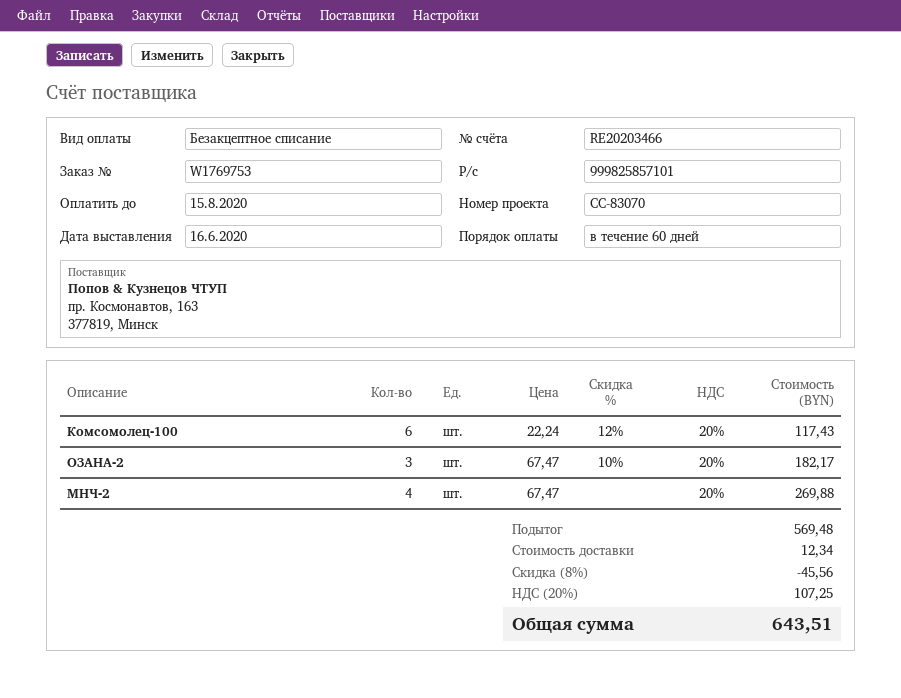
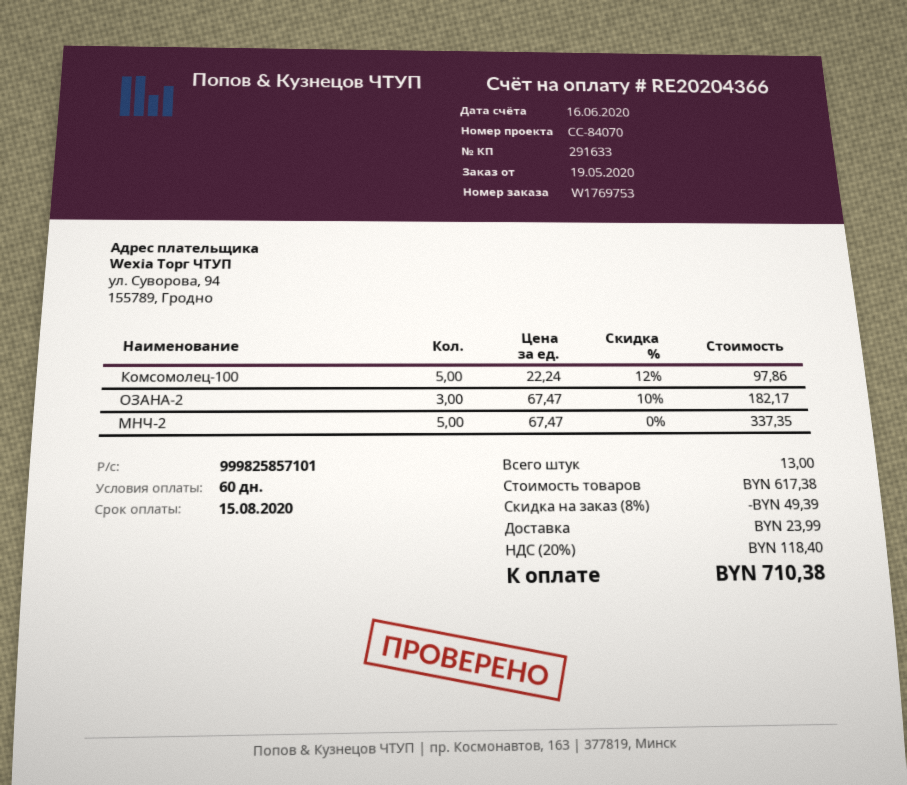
invoice number: RE20203466 -> RE20204366
reference: CC-83070 -> CC-84070
Комсомолец-100: 6 x 22.24 - 12% = 117.43 -> 5 x 22.24 - 12% = 97.86
МНЧ-2: 4 x 67.47 = 269.88 -> 5 x 67.47 = 337.35
subtotal: 569.48 -> 617.38
discount: 8% = 45.56 -> 8% = 49.39
shipping: 12.34 -> 23.99
tax: 20% = 107.25 -> 20% = 118.40
total: 643.51 -> 710.38

